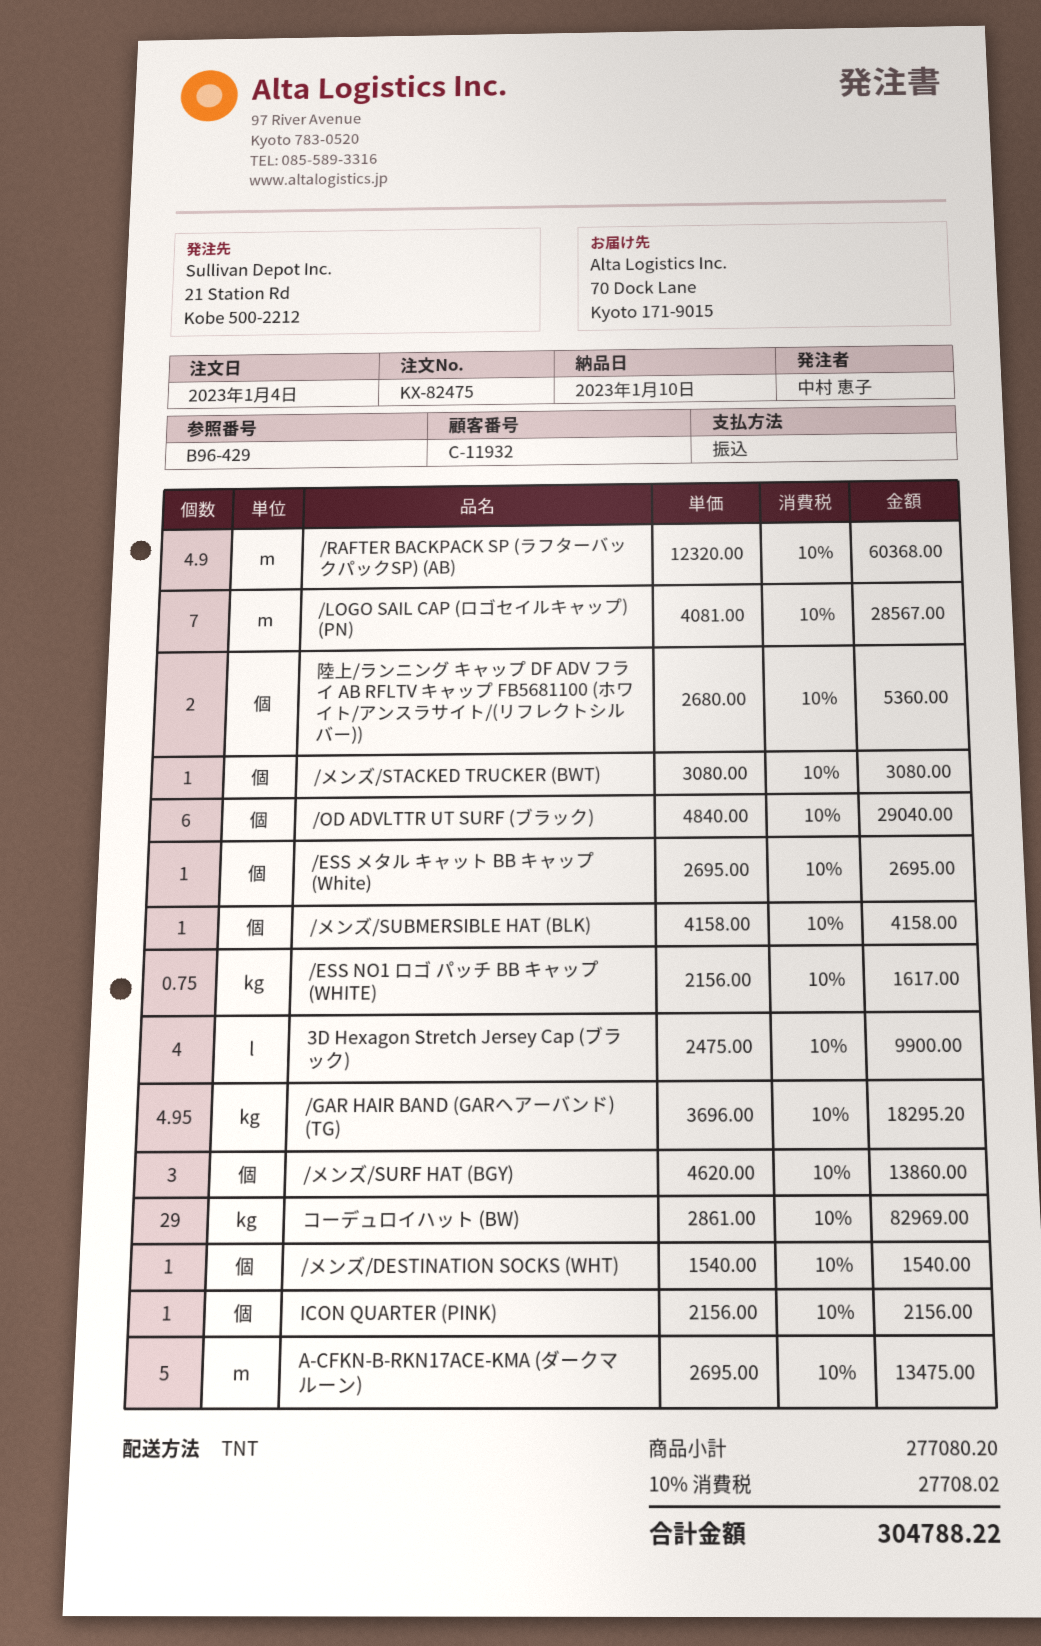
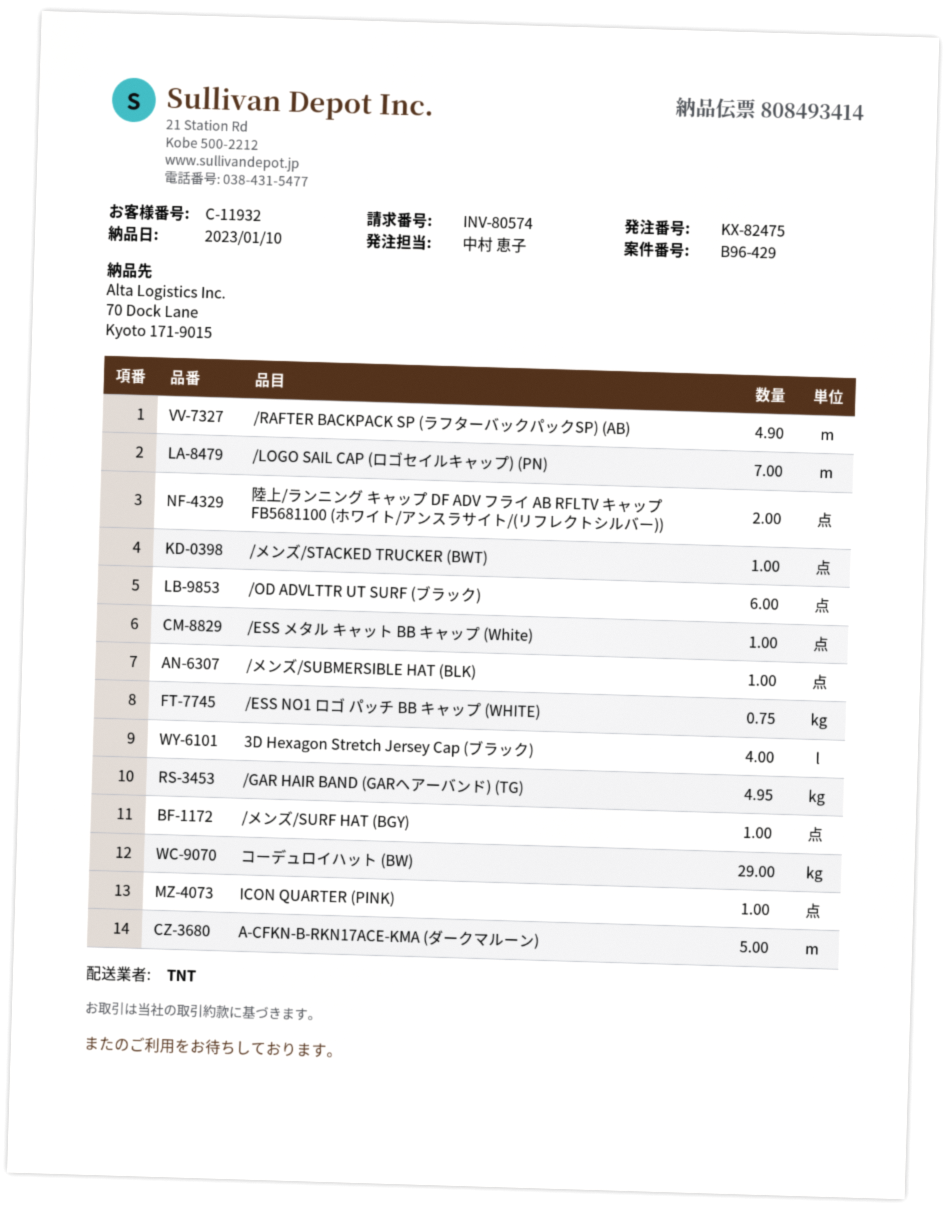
/メンズ/SURF HAT (BGY): 3 -> 1
/メンズ/DESTINATION SOCKS (WHT): 1 -> none

